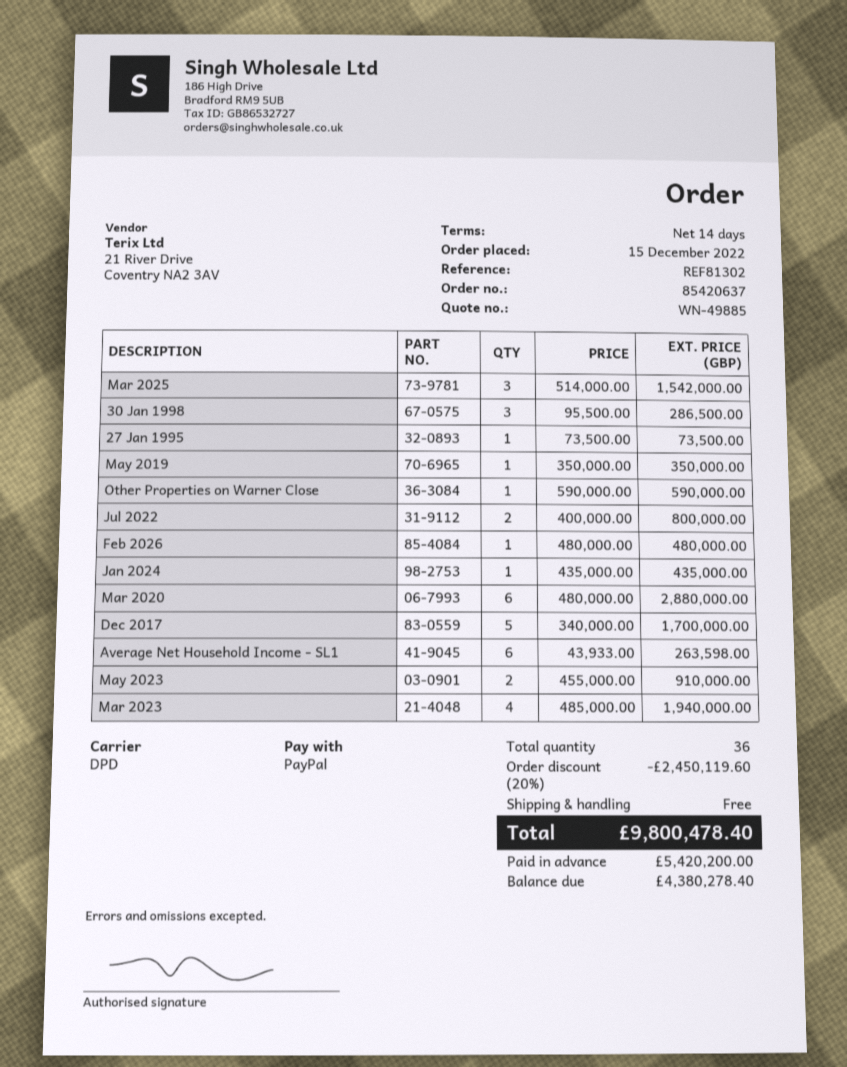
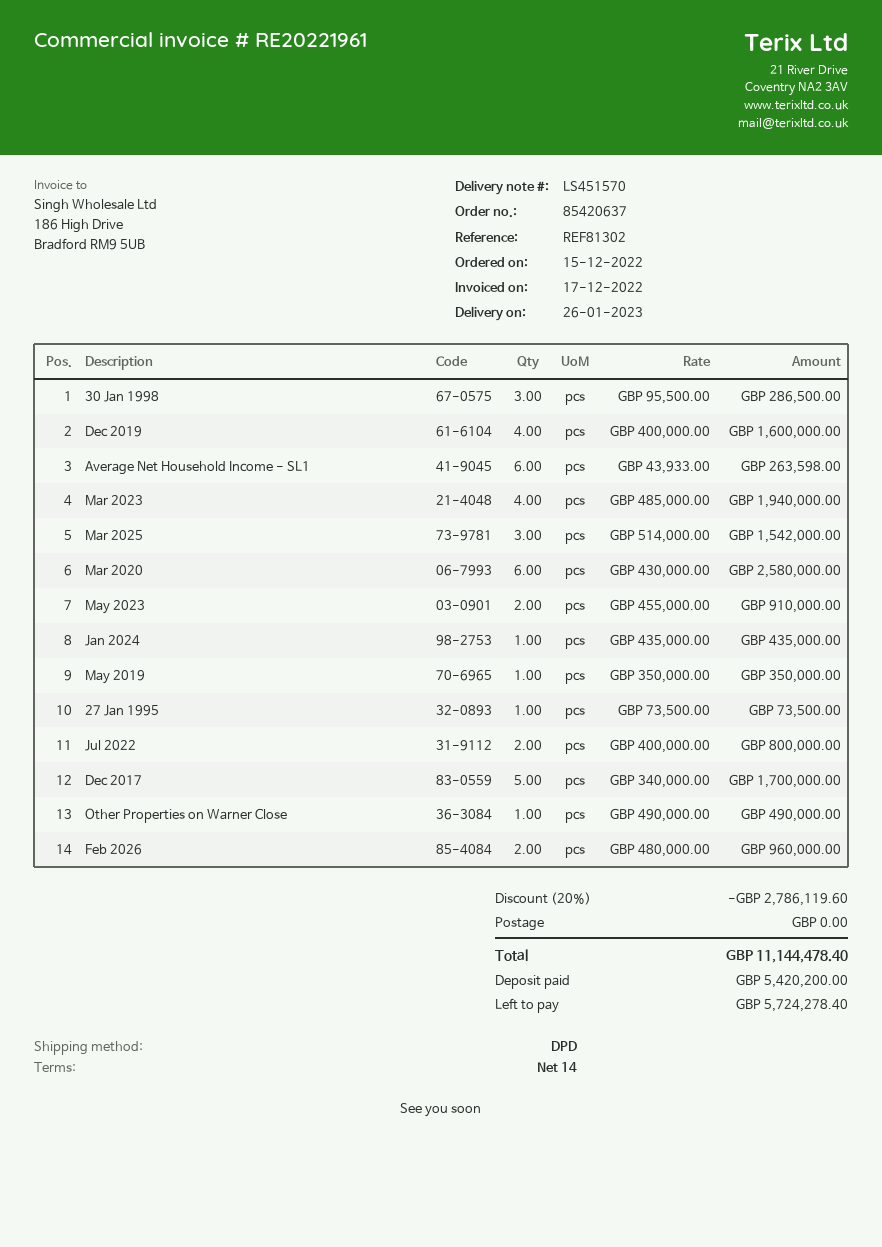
Other Properties on Warner Close: 1 x 590000.00 = 590000.00 -> 1 x 490000.00 = 490000.00
Feb 2026: 1 x 480000.00 = 480000.00 -> 2 x 480000.00 = 960000.00
Mar 2020: 6 x 480000.00 = 2880000.00 -> 6 x 430000.00 = 2580000.00
Dec 2019: none -> 4 x 400000.00 = 1600000.00
discount: 20% = 2450119.60 -> 20% = 2786119.60
total: 9800478.40 -> 11144478.40
balance: 4380278.40 -> 5724278.40

